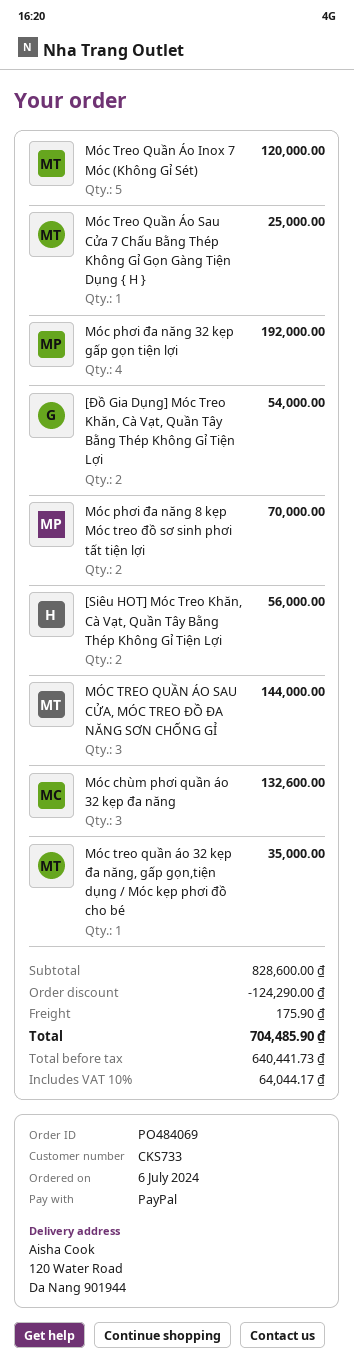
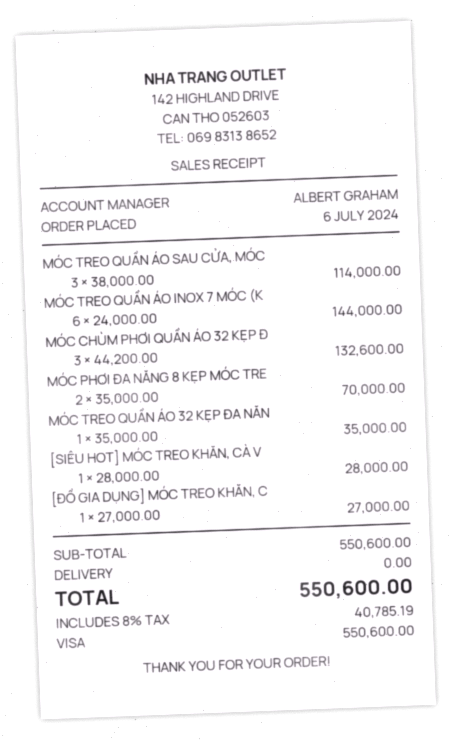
payment method: PayPal -> Visa
Móc Treo Quần Áo Inox 7 Móc (Không Gỉ Sét): 5 for 120000.00 -> 6 for 144000.00
Móc Treo Quần Áo Sau Cửa 7 Chấu Bằng Thép Không Gỉ Gọn Gàng Tiện Dụng { H }: 1 for 25000.00 -> none
Móc phơi đa năng 32 kẹp gấp gọn tiện lợi: 4 for 192000.00 -> none
[Đồ Gia Dụng] Móc Treo Khăn, Cà Vạt, Quần Tây Bằng Thép Không Gỉ Tiện Lợi: 2 for 54000.00 -> 1 for 27000.00
[Siêu HOT] Móc Treo Khăn, Cà Vạt, Quần Tây Bằng Thép Không Gỉ Tiện Lợi: 2 for 56000.00 -> 1 for 28000.00
MÓC TREO QUẦN ÁO SAU CỬA, MÓC TREO ĐỒ ĐA NĂNG SƠN CHỐNG GỈ: 3 for 144000.00 -> 3 for 114000.00
subtotal: 828600.00 -> 550600.00
discount: 124290.00 -> none
shipping: 175.90 -> 0.00
tax: 10% = 64044.17 -> 8% = 40785.19
total: 704485.90 -> 550600.00

